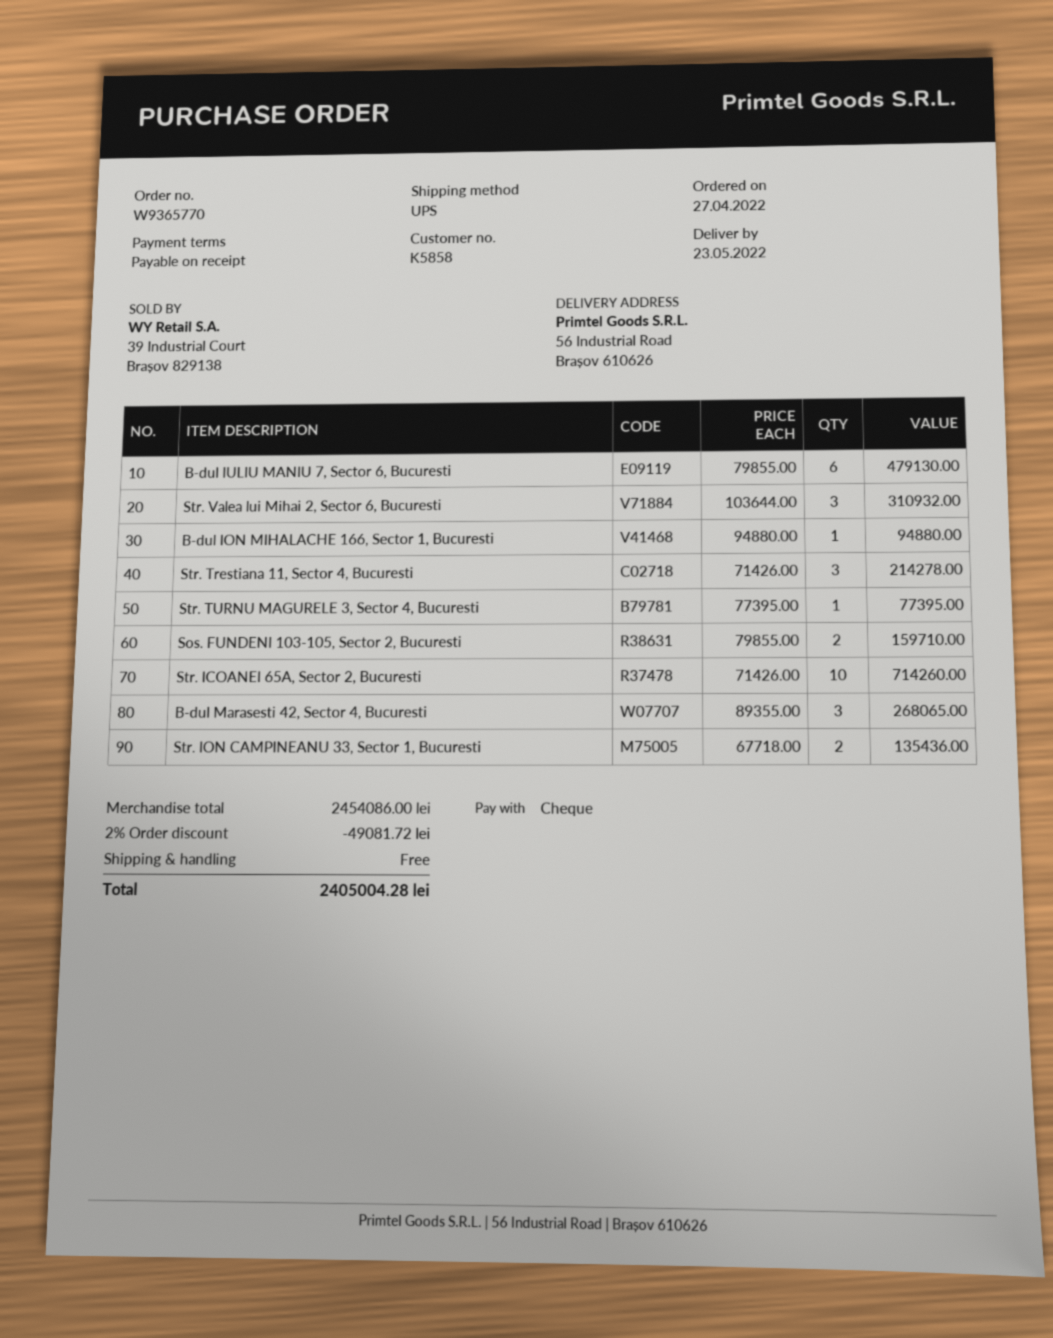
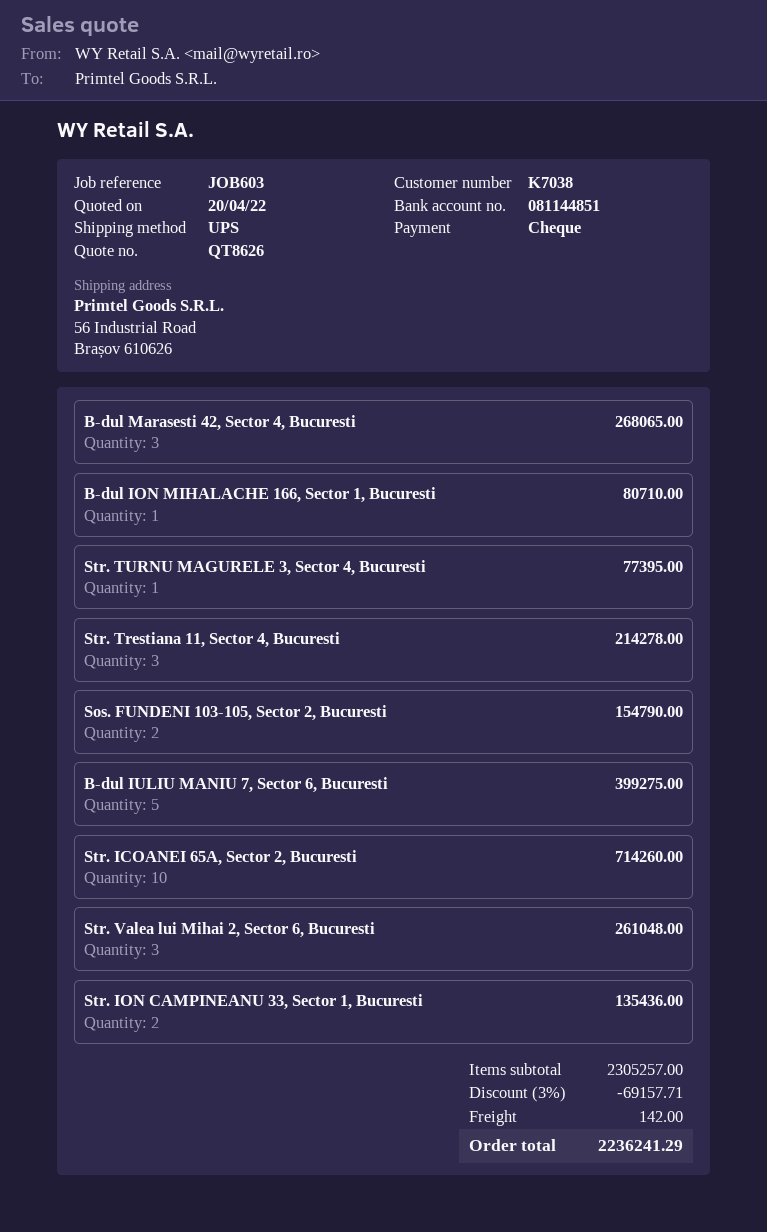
customer number: K5858 -> K7038
B-dul IULIU MANIU 7, Sector 6, Bucuresti: 6 for 479130.00 -> 5 for 399275.00
Str. Valea lui Mihai 2, Sector 6, Bucuresti: 3 for 310932.00 -> 3 for 261048.00
B-dul ION MIHALACHE 166, Sector 1, Bucuresti: 1 for 94880.00 -> 1 for 80710.00
Sos. FUNDENI 103-105, Sector 2, Bucuresti: 2 for 159710.00 -> 2 for 154790.00
subtotal: 2454086.00 -> 2305257.00
discount: 2% = 49081.72 -> 3% = 69157.71
shipping: 0.00 -> 142.00
total: 2405004.28 -> 2236241.29

